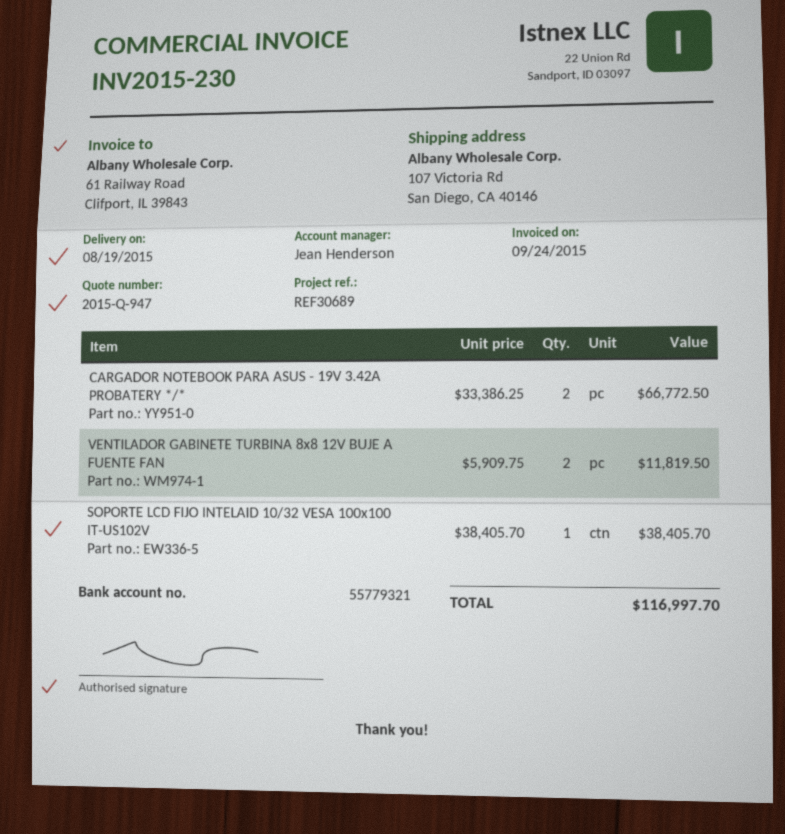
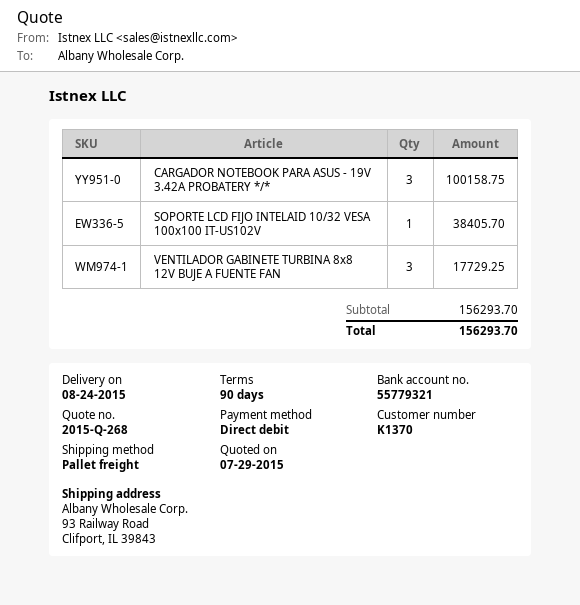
quote number: 2015-Q-947 -> 2015-Q-268
delivery date: 2015-08-19 -> 2015-08-24
ship to: 107 Victoria Rd, San Diego, CA 40146 -> 93 Railway Road, Clifport, IL 39843
CARGADOR NOTEBOOK PARA ASUS - 19V 3.42A PROBATERY */*: 2 for 66772.50 -> 3 for 100158.75
VENTILADOR GABINETE TURBINA 8x8 12V BUJE A FUENTE FAN: 2 for 11819.50 -> 3 for 17729.25
total: 116997.70 -> 156293.70

